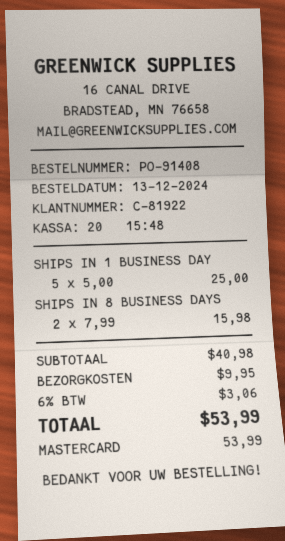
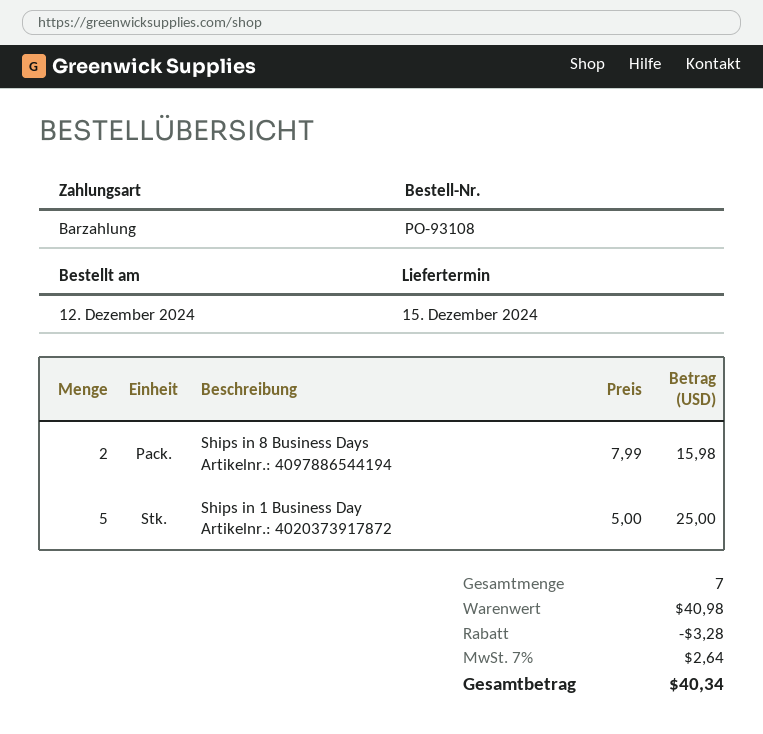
order number: PO-91408 -> PO-93108
order date: 2024-12-13 -> 2024-12-12
payment method: Mastercard -> cash
discount: none -> 3.28
shipping: 9.95 -> none
tax: 6% = 3.06 -> 7% = 2.64
total: 53.99 -> 40.34

